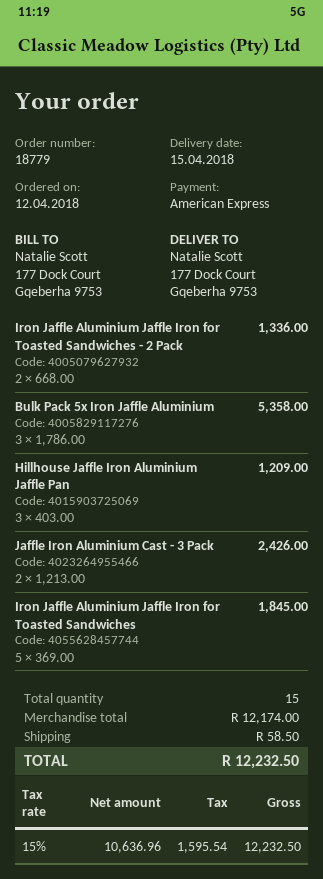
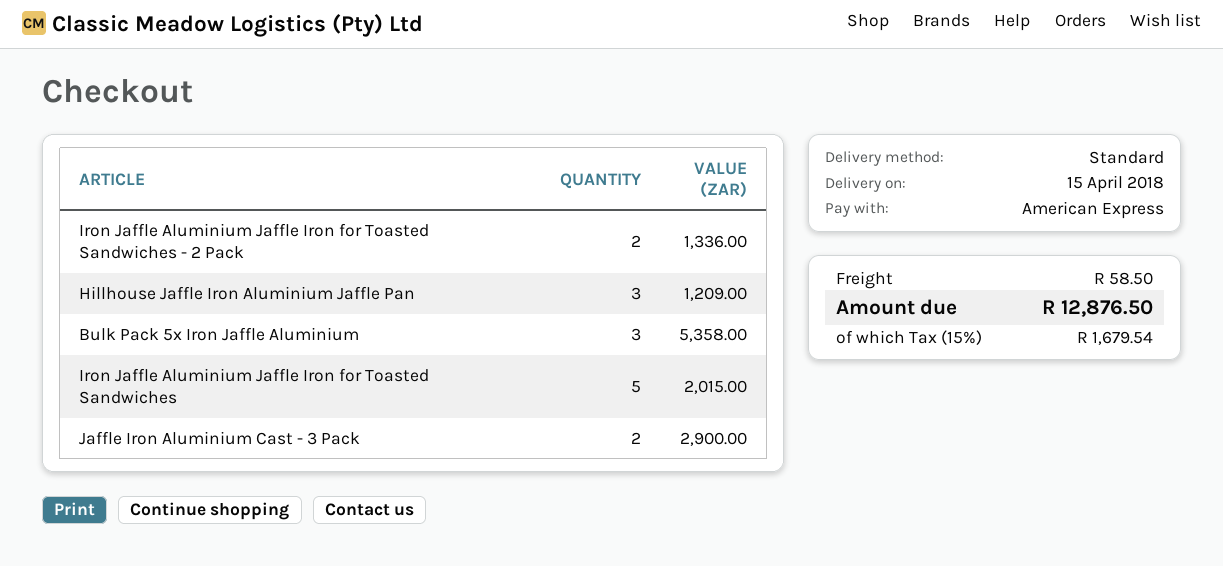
Jaffle Iron Aluminium Cast - 3 Pack: 2 for 2426.00 -> 2 for 2900.00
Iron Jaffle Aluminium Jaffle Iron for Toasted Sandwiches: 5 for 1845.00 -> 5 for 2015.00
tax: 15% = 1595.54 -> 15% = 1679.54
total: 12232.50 -> 12876.50

